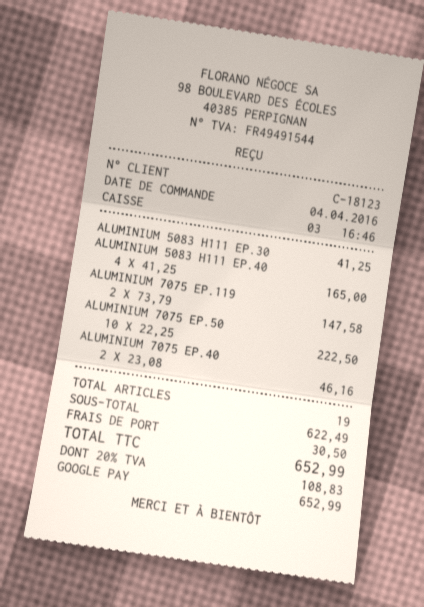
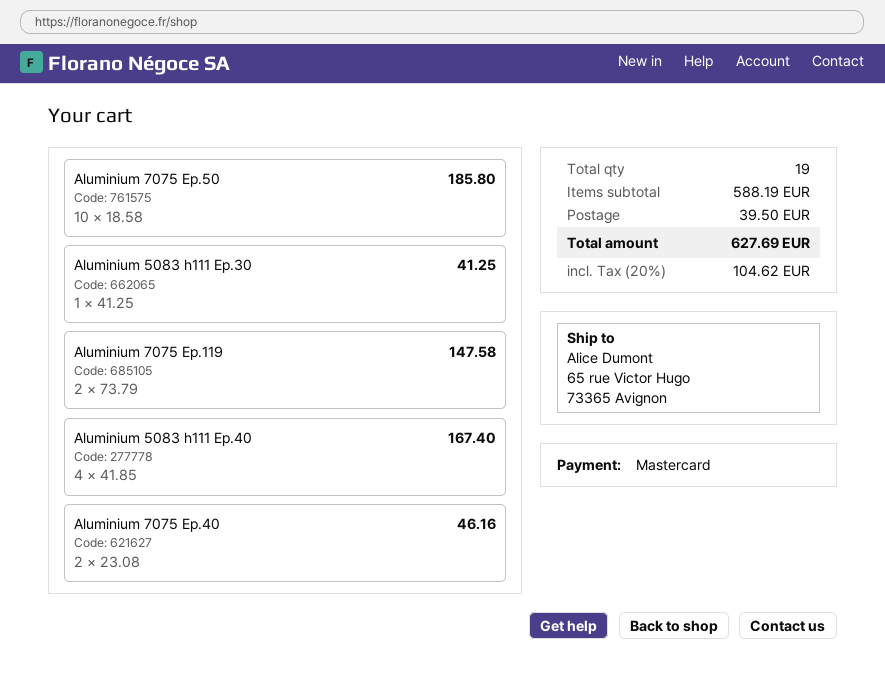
payment method: Google Pay -> Mastercard
ALUMINIUM 5083 H111 EP.40: 4 x 41.25 = 165.00 -> 4 x 41.85 = 167.40
ALUMINIUM 7075 EP.50: 10 x 22.25 = 222.50 -> 10 x 18.58 = 185.80
subtotal: 622.49 -> 588.19
shipping: 30.50 -> 39.50
tax: 20% = 108.83 -> 20% = 104.62
total: 652.99 -> 627.69

